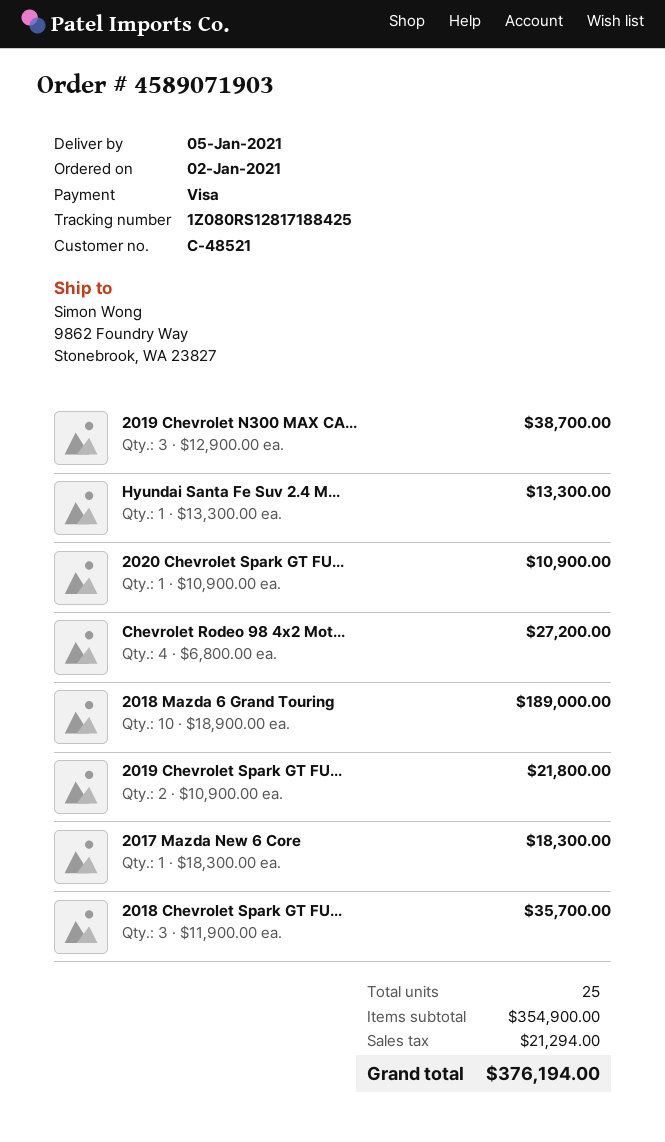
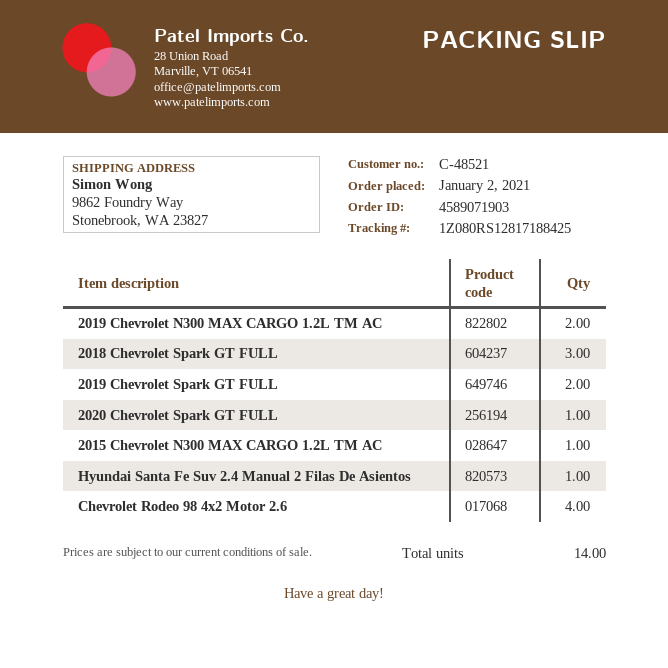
2019 Chevrolet N300 MAX CA...: 3 -> 2
2018 Mazda 6 Grand Touring: 10 -> none
2017 Mazda New 6 Core: 1 -> none
2015 Chevrolet N300 MAX CARGO 1.2L TM AC: none -> 1
total quantity: 25 -> 14

